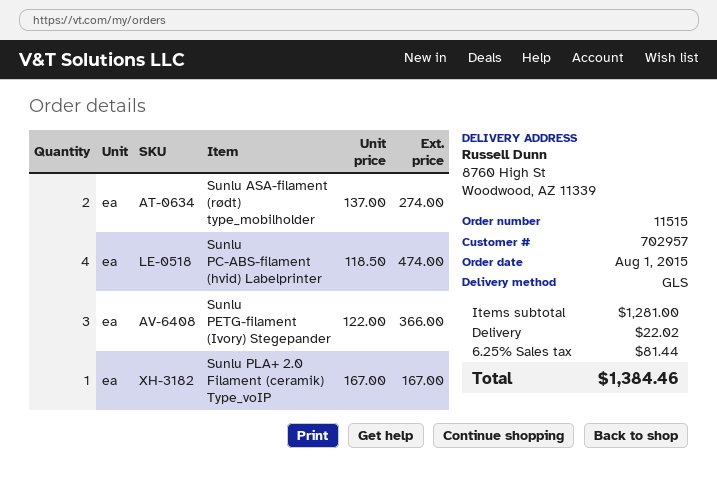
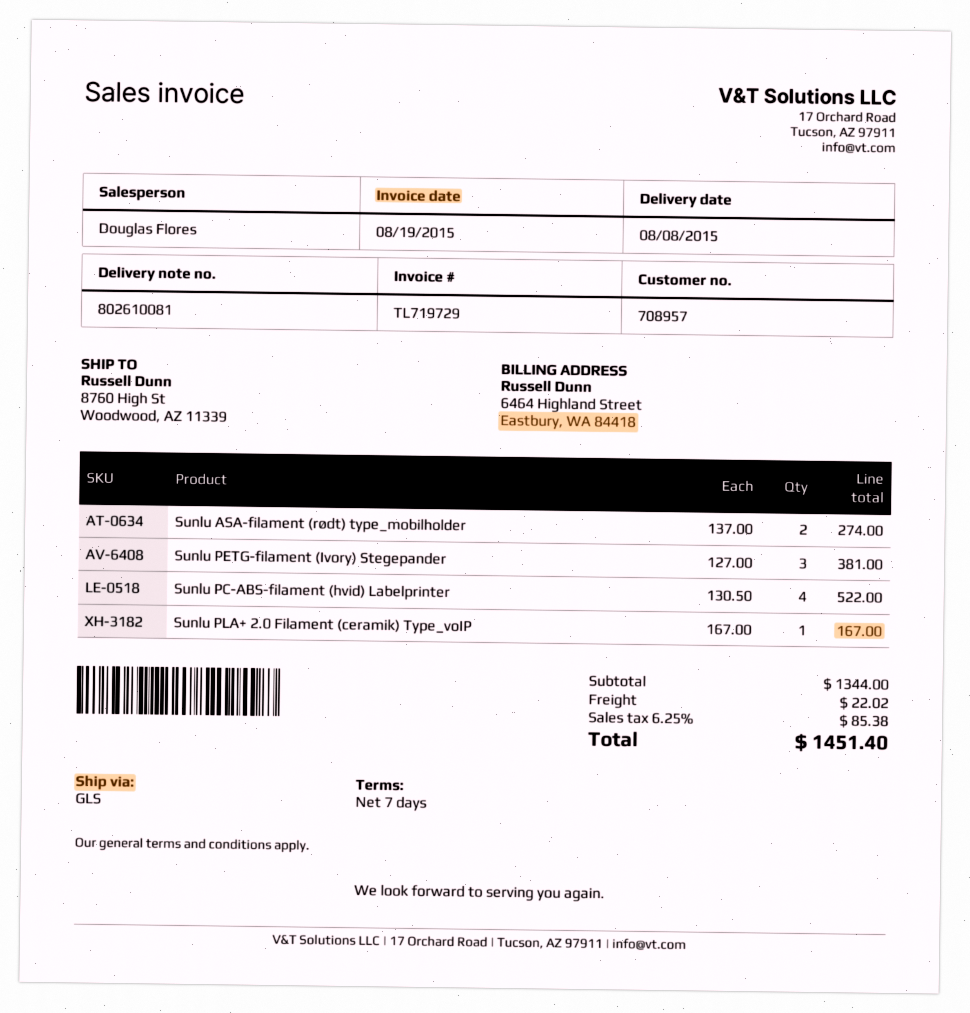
customer number: 702957 -> 708957
Sunlu PC-ABS-filament (hvid) Labelprinter: 4 x 118.50 = 474.00 -> 4 x 130.50 = 522.00
Sunlu PETG-filament (Ivory) Stegepander: 3 x 122.00 = 366.00 -> 3 x 127.00 = 381.00
subtotal: 1281.00 -> 1344.00
tax: 6.25% = 81.44 -> 6.25% = 85.38
total: 1384.46 -> 1451.40

